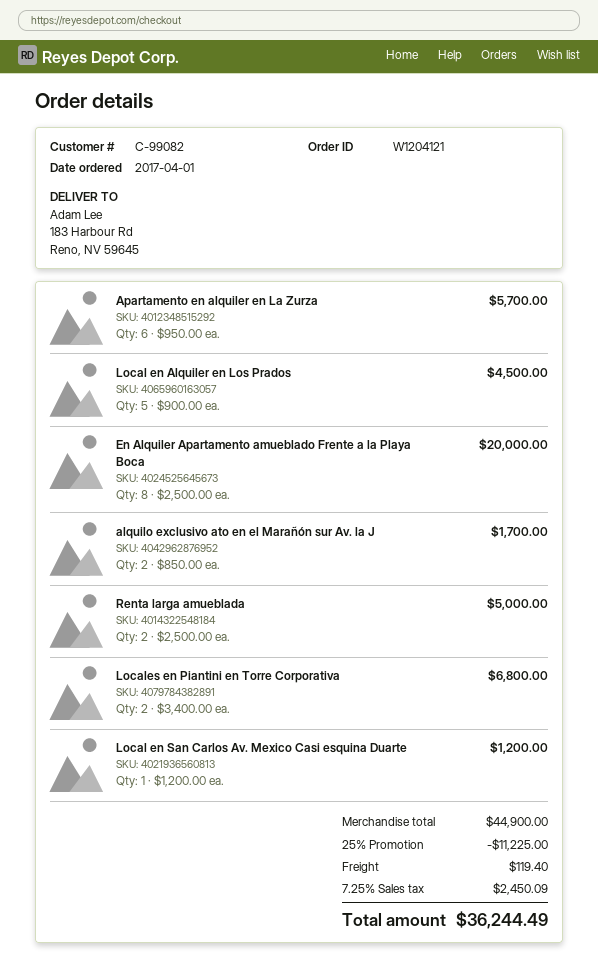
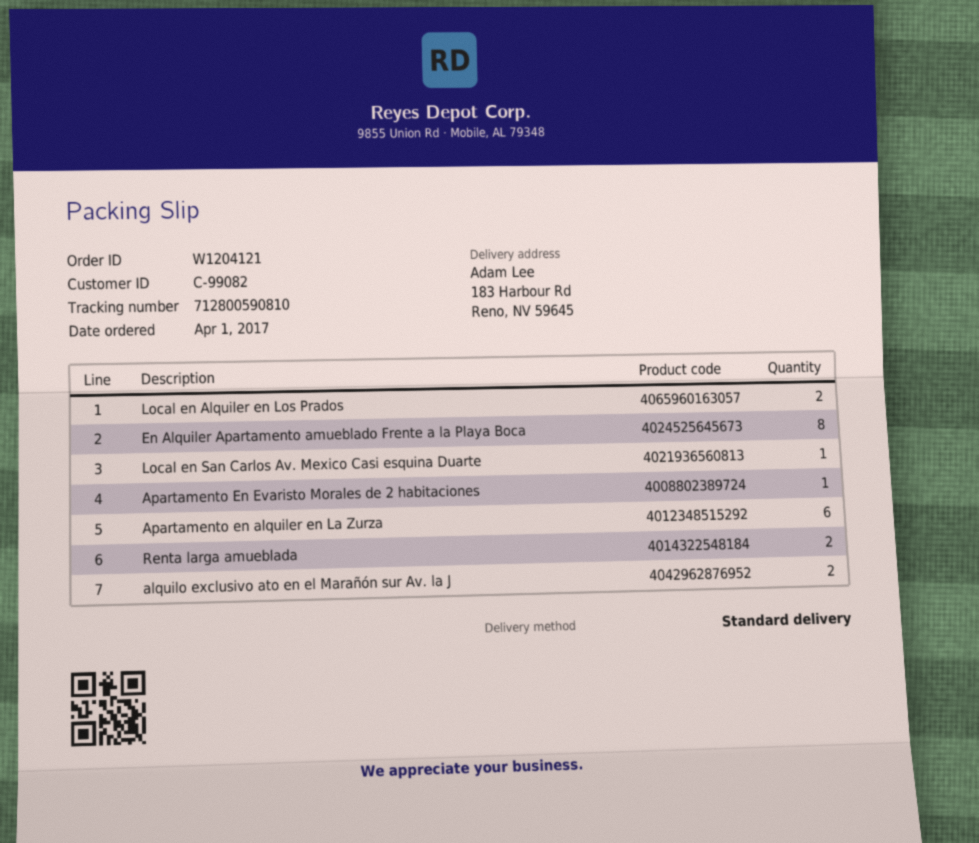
Local en Alquiler en Los Prados: 5 -> 2
Locales en Piantini en Torre Corporativa: 2 -> none
Apartamento En Evaristo Morales de 2 habitaciones: none -> 1

